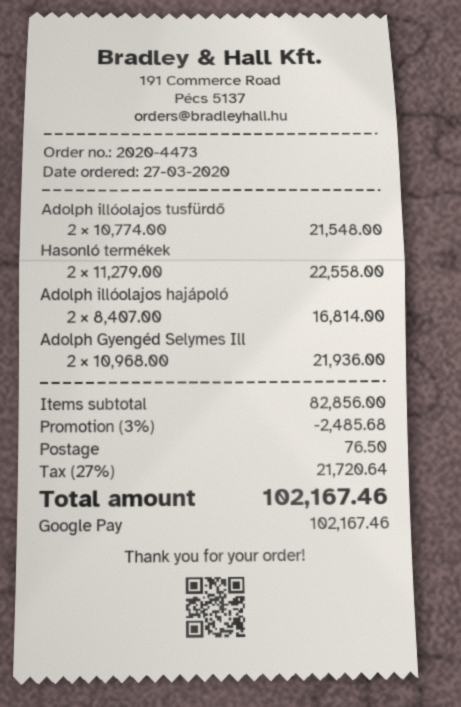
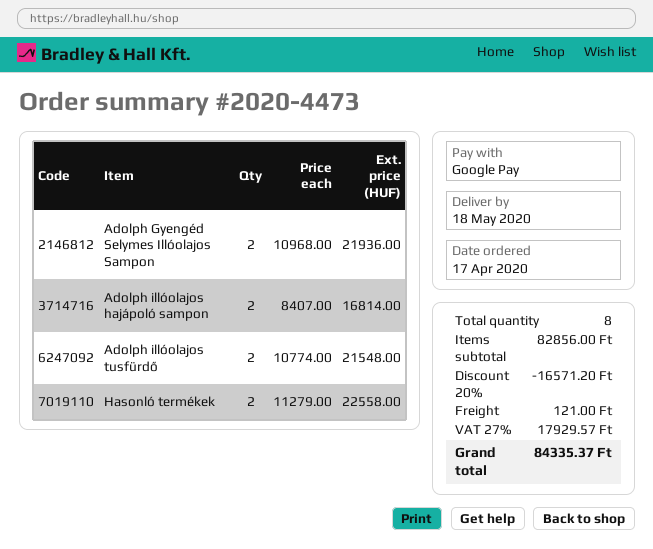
order date: 2020-03-27 -> 2020-04-17
discount: 3% = 2485.68 -> 20% = 16571.20
shipping: 76.50 -> 121.00
tax: 27% = 21720.64 -> 27% = 17929.57
total: 102167.46 -> 84335.37

